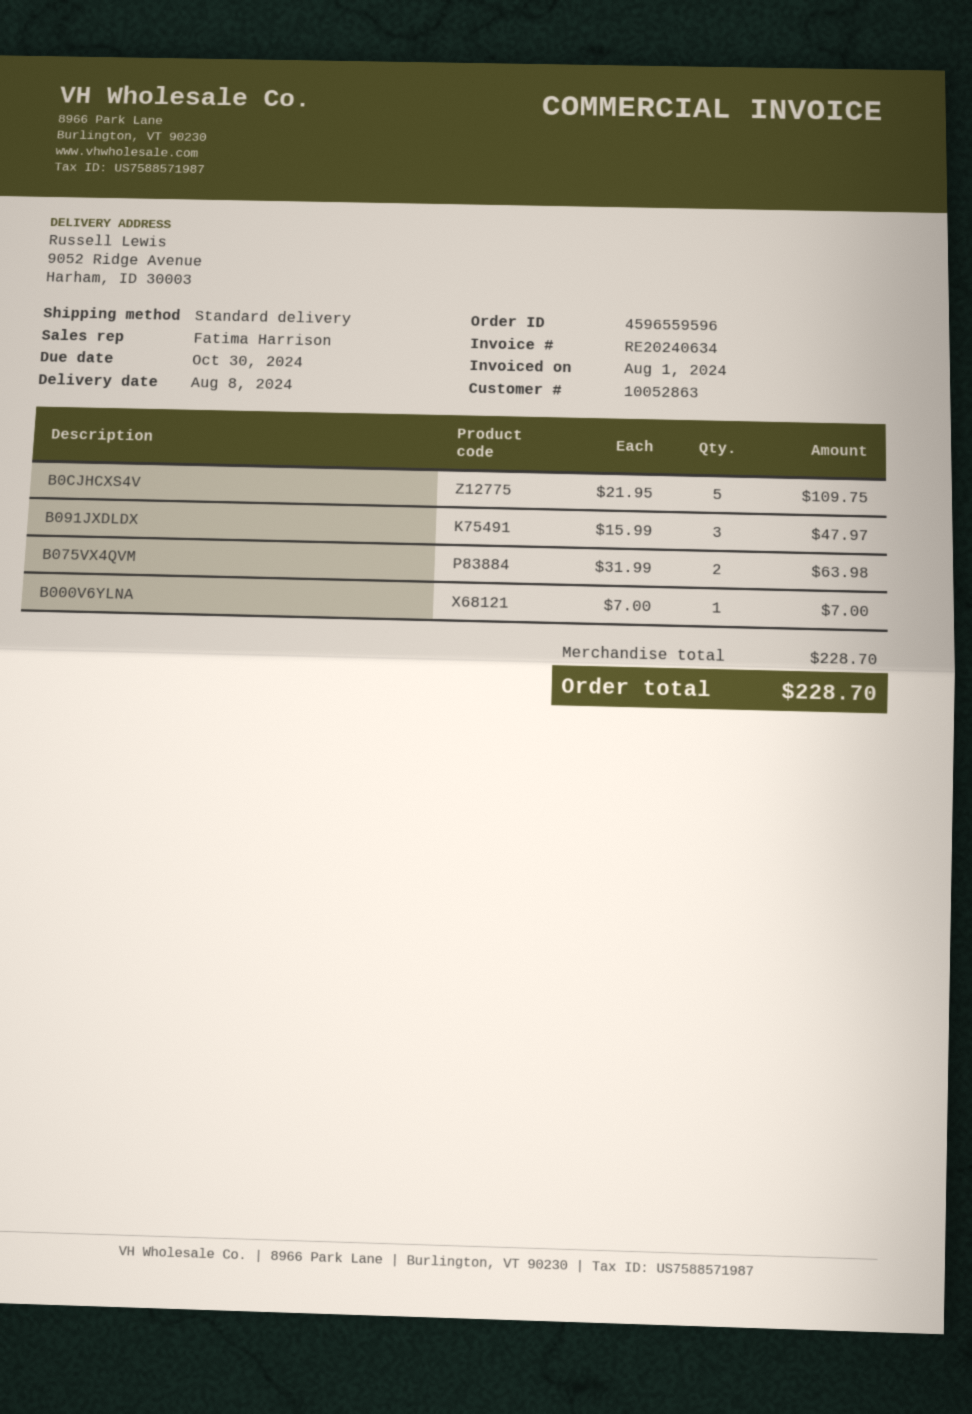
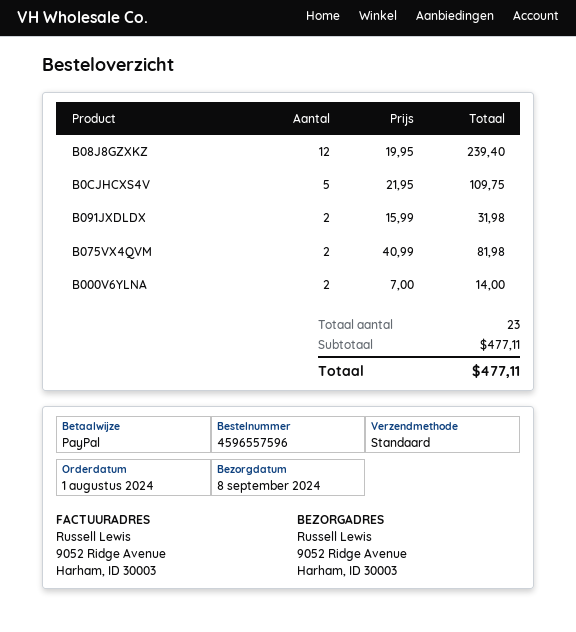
order number: 4596559596 -> 4596557596
delivery date: 2024-08-08 -> 2024-09-08
B091JXDLDX: 3 x 15.99 = 47.97 -> 2 x 15.99 = 31.98
B075VX4QVM: 2 x 31.99 = 63.98 -> 2 x 40.99 = 81.98
B000V6YLNA: 1 x 7.00 = 7.00 -> 2 x 7.00 = 14.00
B08J8GZXKZ: none -> 12 x 19.95 = 239.40
subtotal: 228.70 -> 477.11
total: 228.70 -> 477.11

